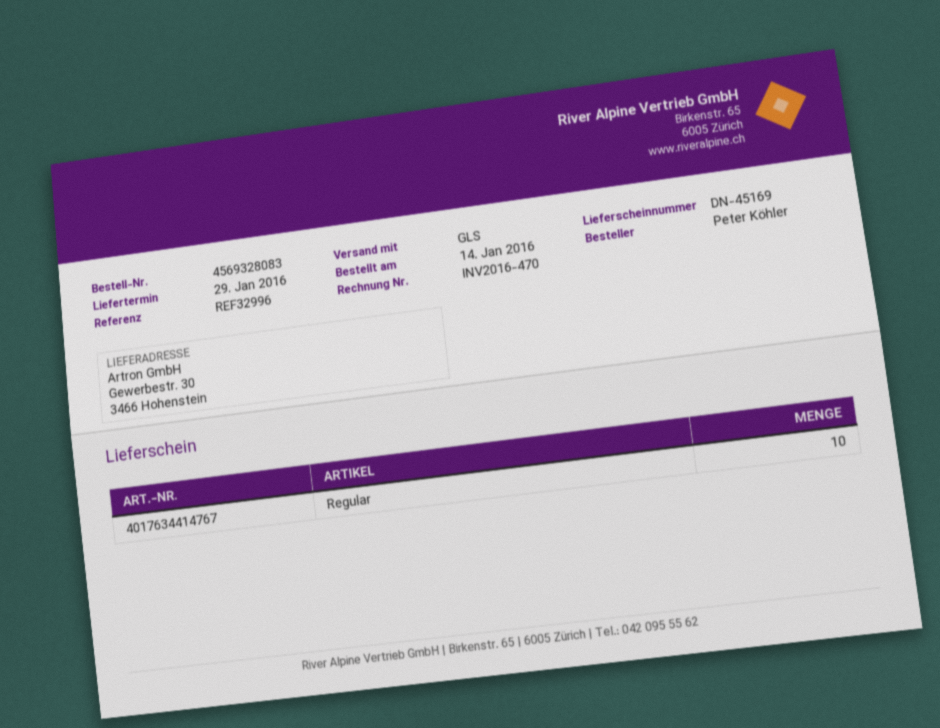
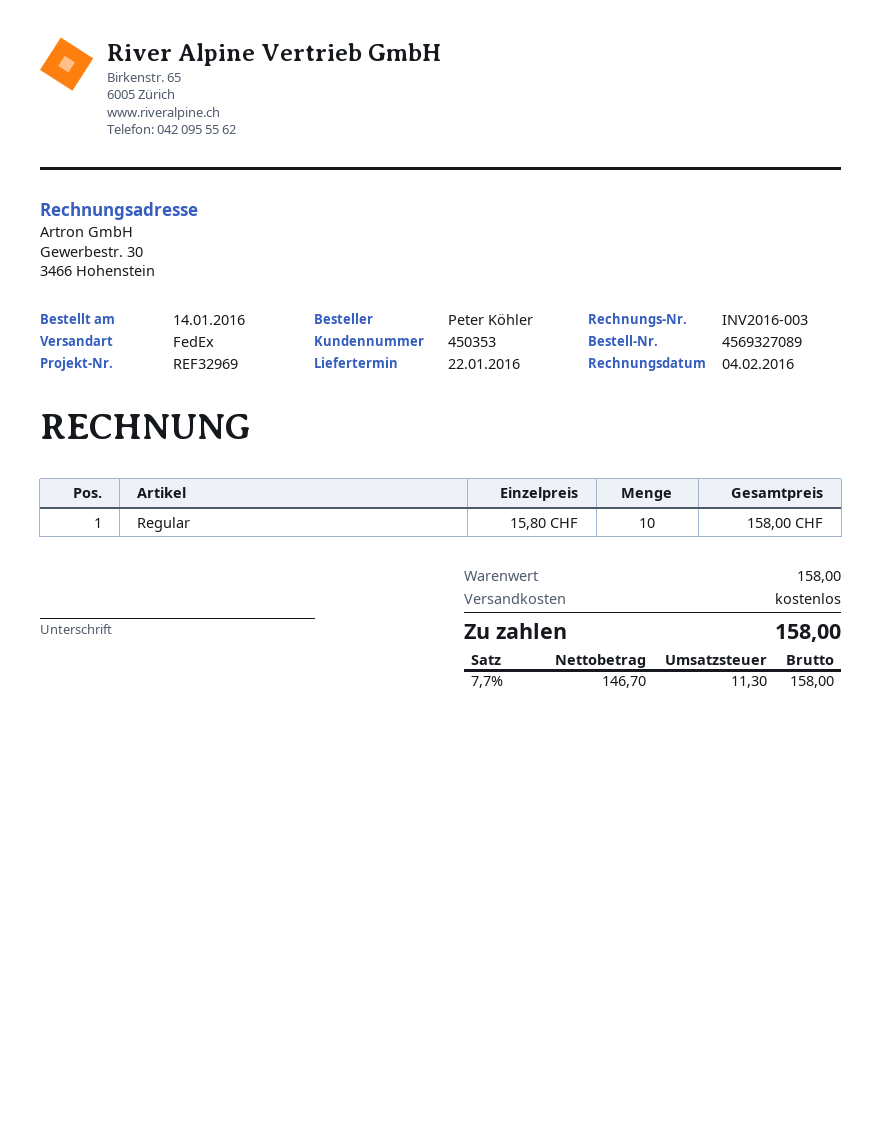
order number: 4569328083 -> 4569327089
delivery date: 2016-01-29 -> 2016-01-22
invoice number: INV2016-470 -> INV2016-003
reference: REF32996 -> REF32969
shipping method: GLS -> FedEx

